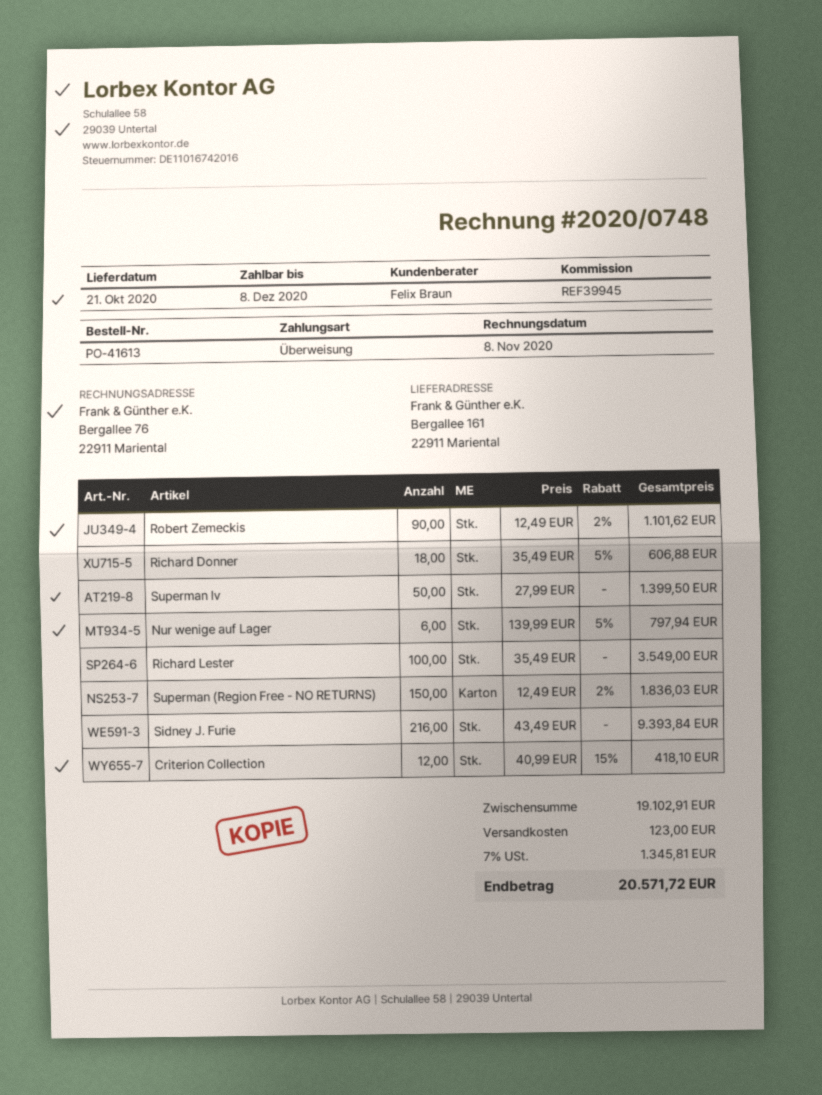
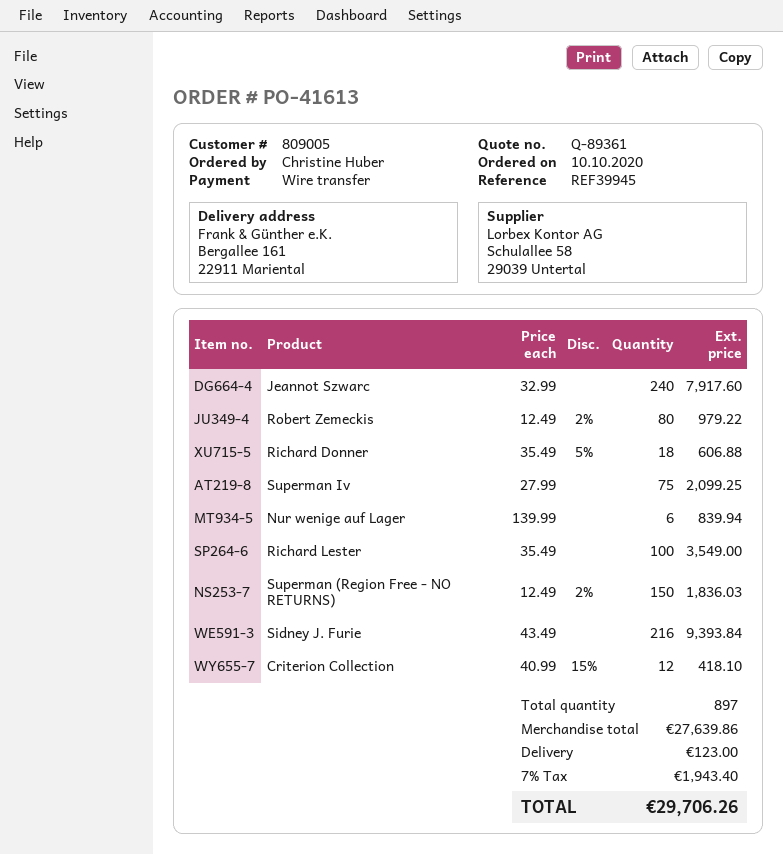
Robert Zemeckis: 90 x 12.49 - 2% = 1101.62 -> 80 x 12.49 - 2% = 979.22
Superman Iv: 50 x 27.99 = 1399.50 -> 75 x 27.99 = 2099.25
Nur wenige auf Lager: 6 x 139.99 - 5% = 797.94 -> 6 x 139.99 = 839.94
Jeannot Szwarc: none -> 240 x 32.99 = 7917.60
subtotal: 19102.91 -> 27639.86
tax: 7% = 1345.81 -> 7% = 1943.40
total: 20571.72 -> 29706.26

